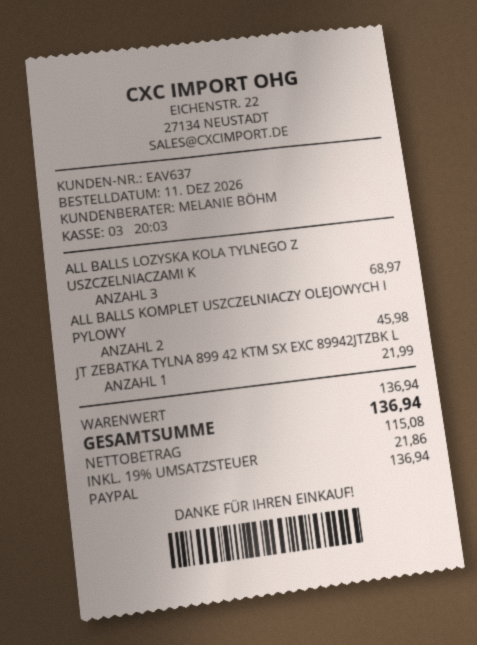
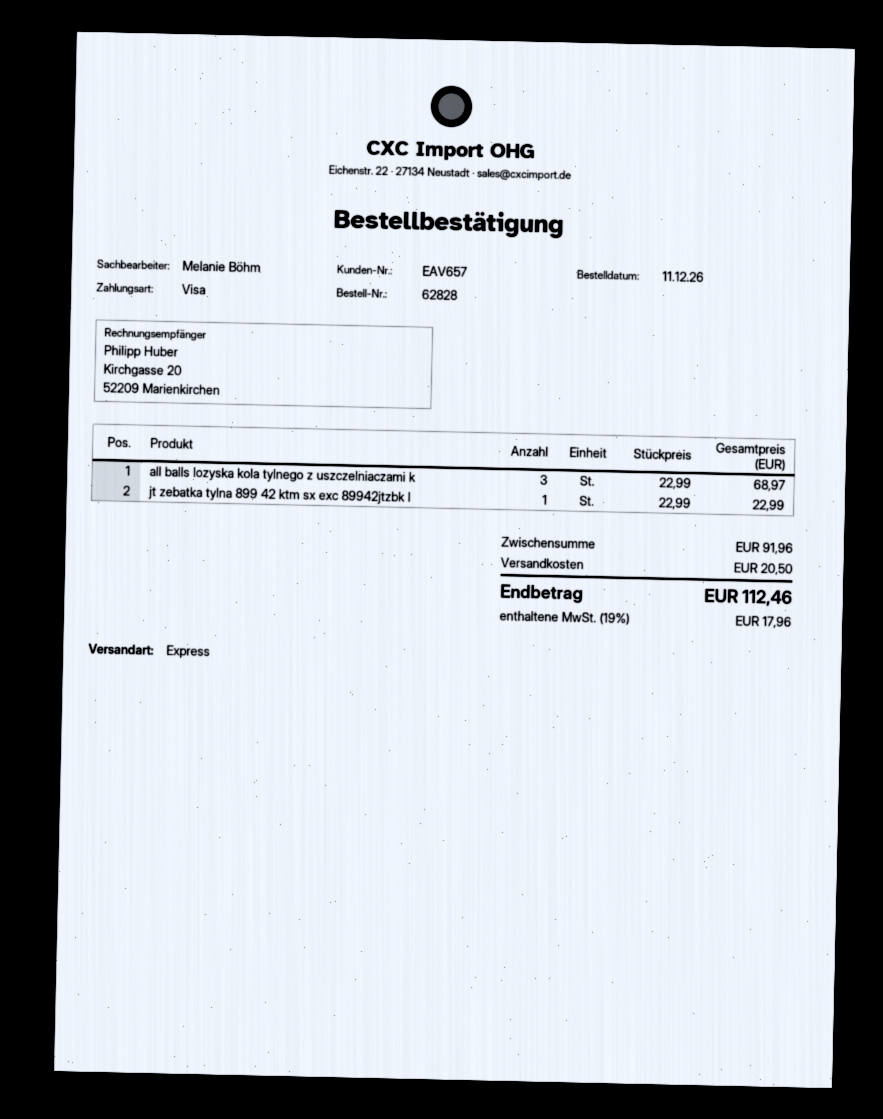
customer number: EAV637 -> EAV657
payment method: PayPal -> Visa
ALL BALLS KOMPLET USZCZELNIACZY OLEJOWYCH I PYLOWY: 2 for 45.98 -> none
JT ZEBATKA TYLNA 899 42 KTM SX EXC 89942JTZBK L: 1 for 21.99 -> 1 for 22.99
subtotal: 136.94 -> 91.96
shipping: none -> 20.50
tax: 19% = 21.86 -> 19% = 17.96
total: 136.94 -> 112.46

